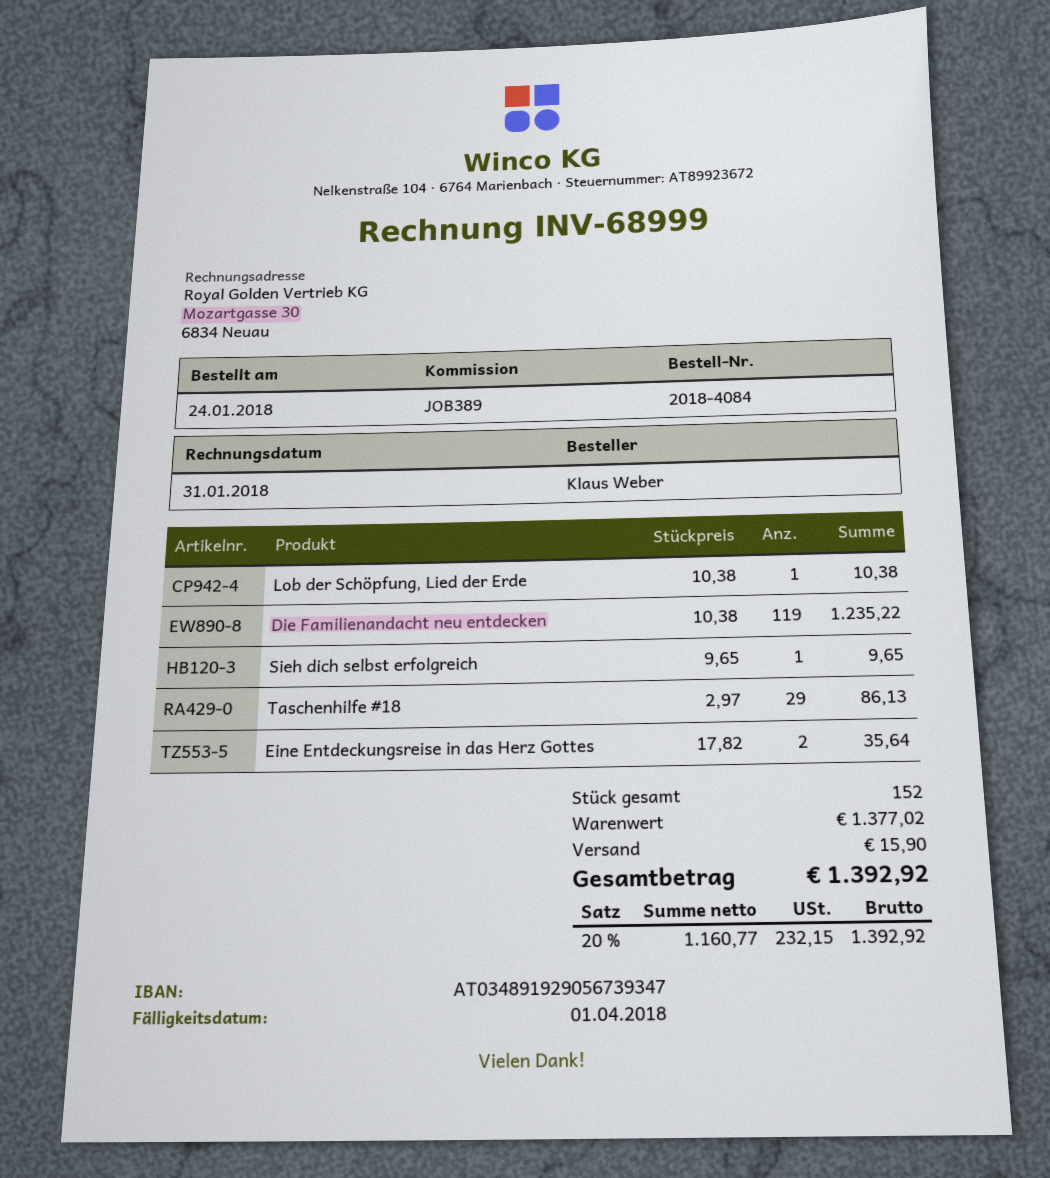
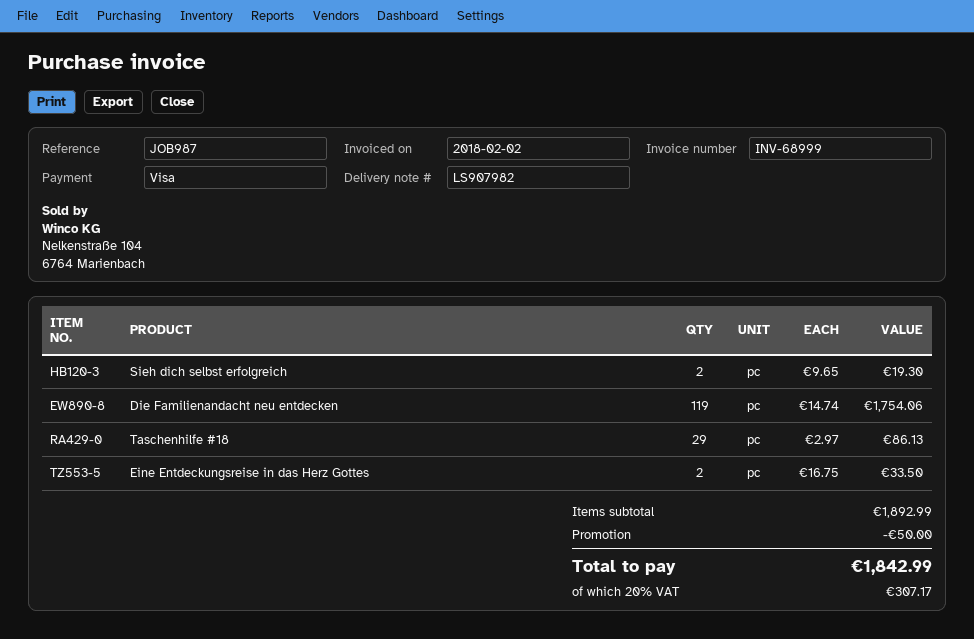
invoice date: 2018-01-31 -> 2018-02-02
reference: JOB389 -> JOB987
Lob der Schöpfung, Lied der Erde: 1 x 10.38 = 10.38 -> none
Die Familienandacht neu entdecken: 119 x 10.38 = 1235.22 -> 119 x 14.74 = 1754.06
Sieh dich selbst erfolgreich: 1 x 9.65 = 9.65 -> 2 x 9.65 = 19.30
Eine Entdeckungsreise in das Herz Gottes: 2 x 17.82 = 35.64 -> 2 x 16.75 = 33.50
subtotal: 1377.02 -> 1892.99
discount: none -> 50.00
shipping: 15.90 -> none
tax: 20% = 232.15 -> 20% = 307.17
total: 1392.92 -> 1842.99

